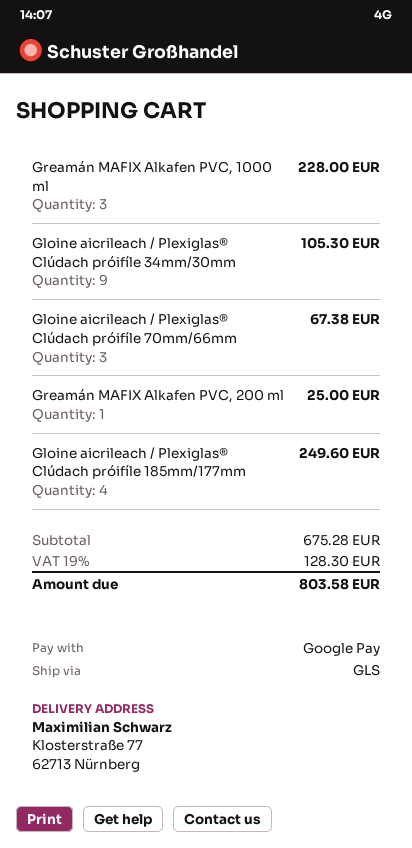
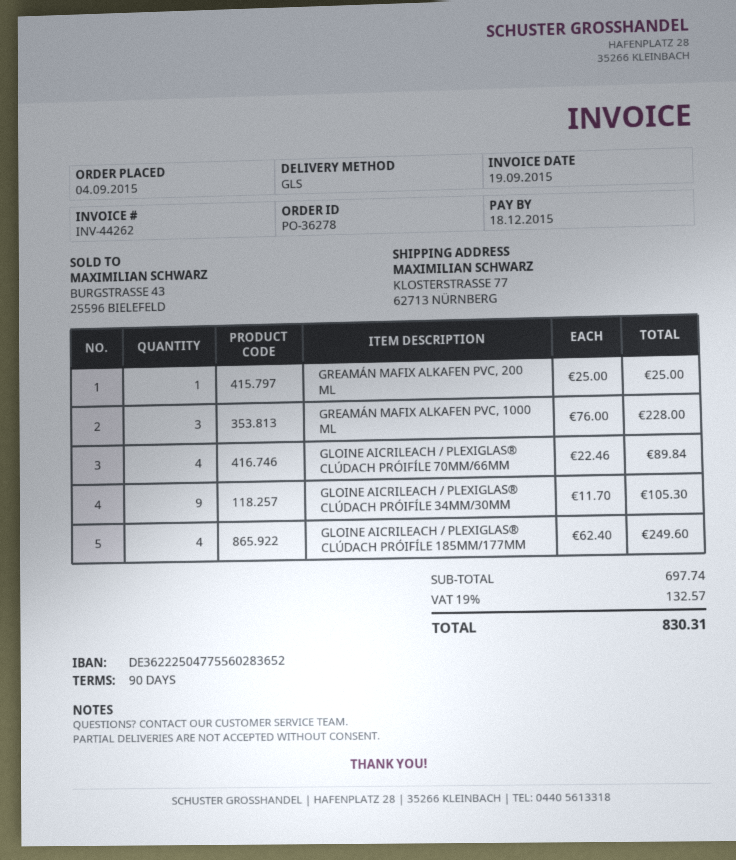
Gloine aicrileach / Plexiglas® Clúdach próifíle 70mm/66mm: 3 for 67.38 -> 4 for 89.84
subtotal: 675.28 -> 697.74
tax: 19% = 128.30 -> 19% = 132.57
total: 803.58 -> 830.31

